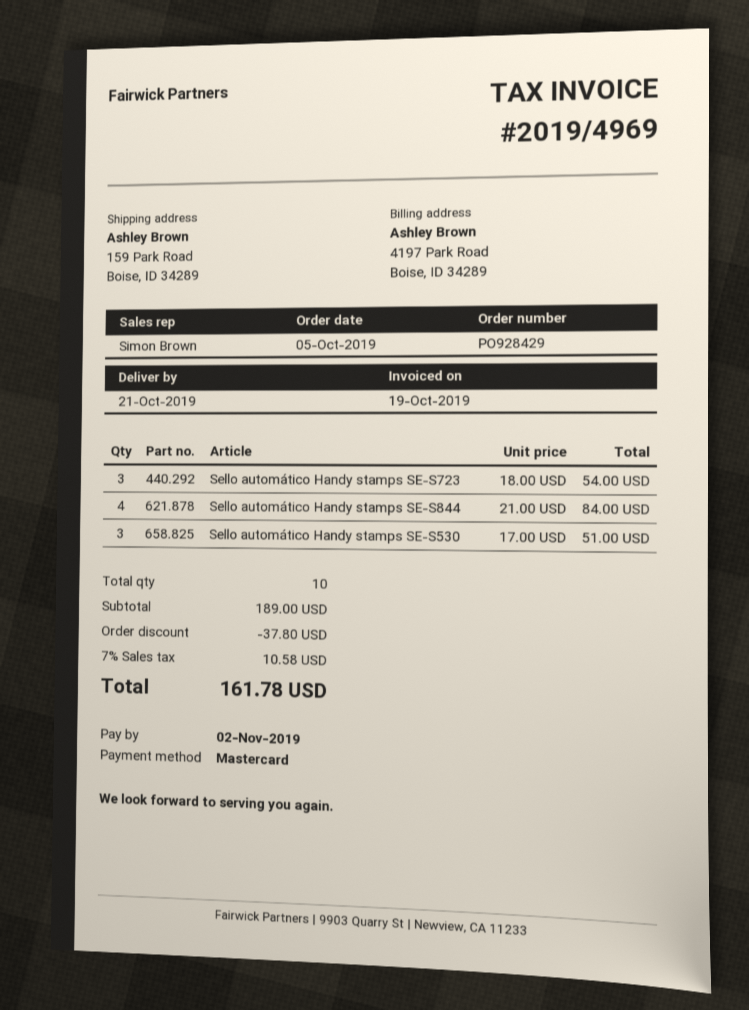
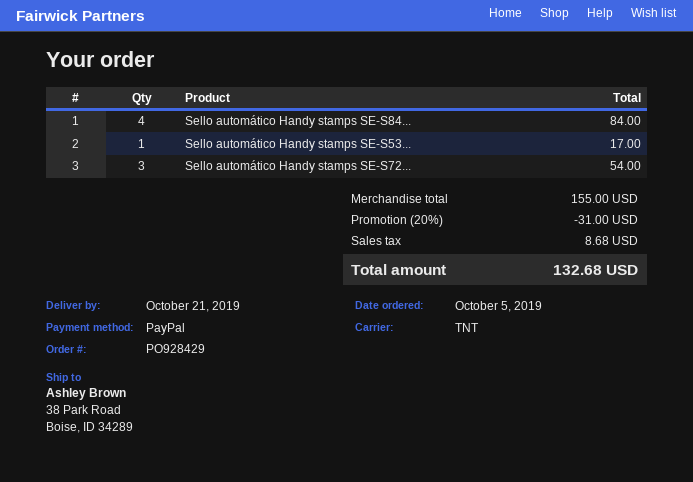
payment method: Mastercard -> PayPal
ship to: 159 Park Road, Boise, ID 34289 -> 38 Park Road, Boise, ID 34289
Sello automático Handy stamps SE-S530: 3 for 51.00 -> 1 for 17.00
subtotal: 189.00 -> 155.00
discount: 37.80 -> 31.00
tax: 10.58 -> 8.68
total: 161.78 -> 132.68

